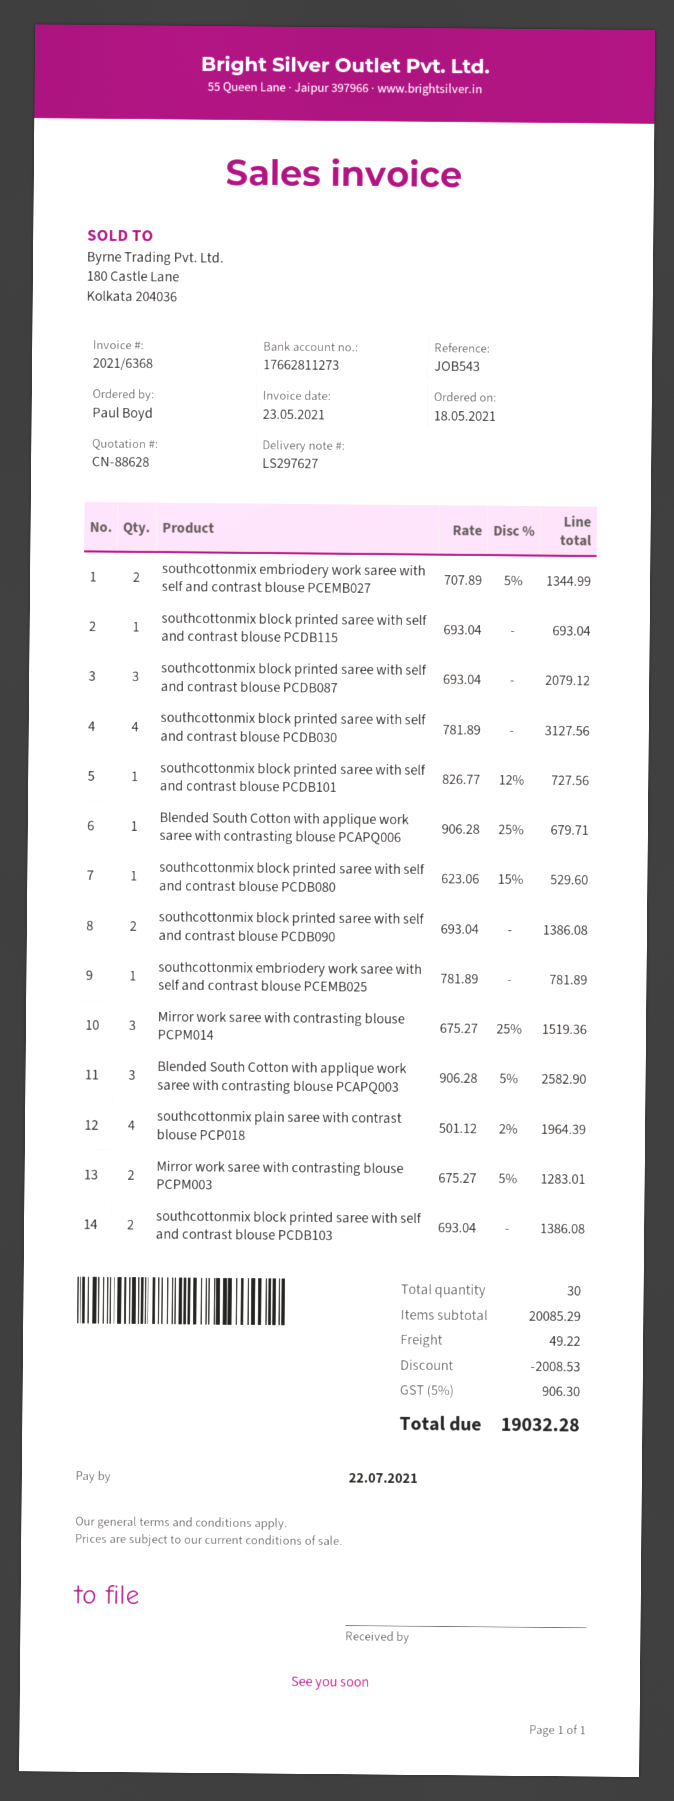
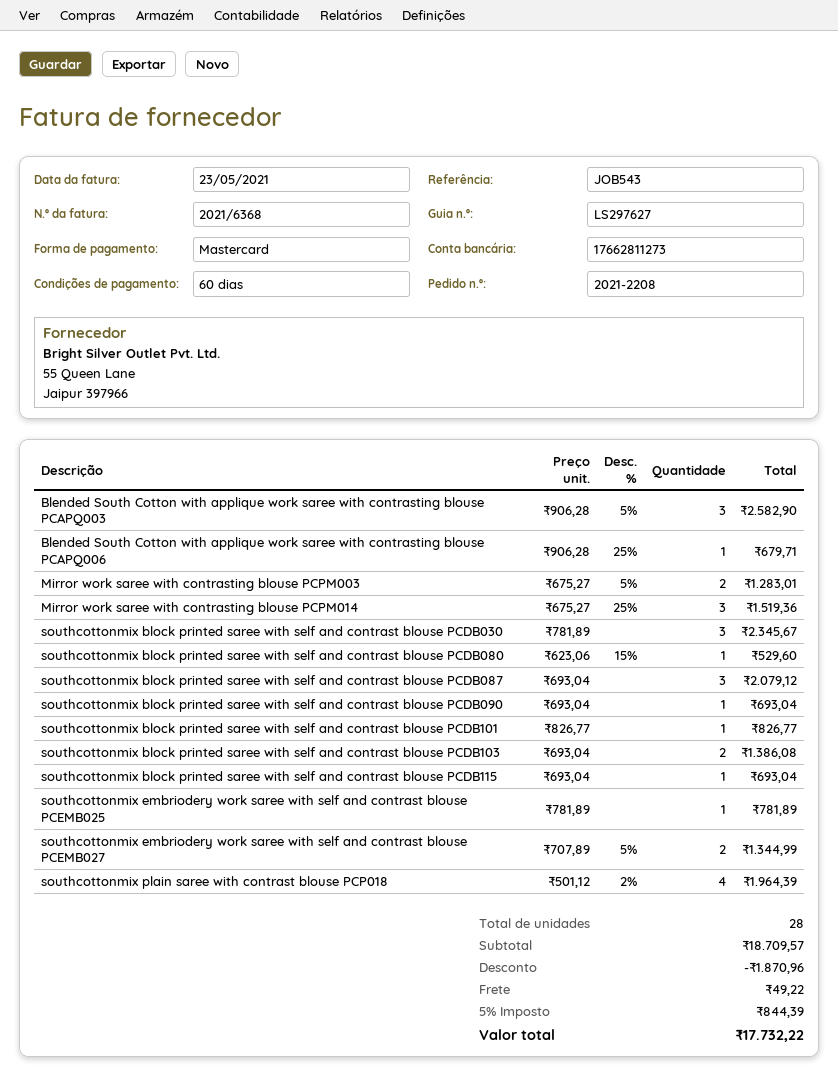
southcottonmix block printed saree with self and contrast blouse PCDB030: 4 x 781.89 = 3127.56 -> 3 x 781.89 = 2345.67
southcottonmix block printed saree with self and contrast blouse PCDB101: 1 x 826.77 - 12% = 727.56 -> 1 x 826.77 = 826.77
southcottonmix block printed saree with self and contrast blouse PCDB090: 2 x 693.04 = 1386.08 -> 1 x 693.04 = 693.04
total quantity: 30 -> 28
subtotal: 20085.29 -> 18709.57
discount: 2008.53 -> 1870.96
tax: 5% = 906.30 -> 5% = 844.39
total: 19032.28 -> 17732.22

